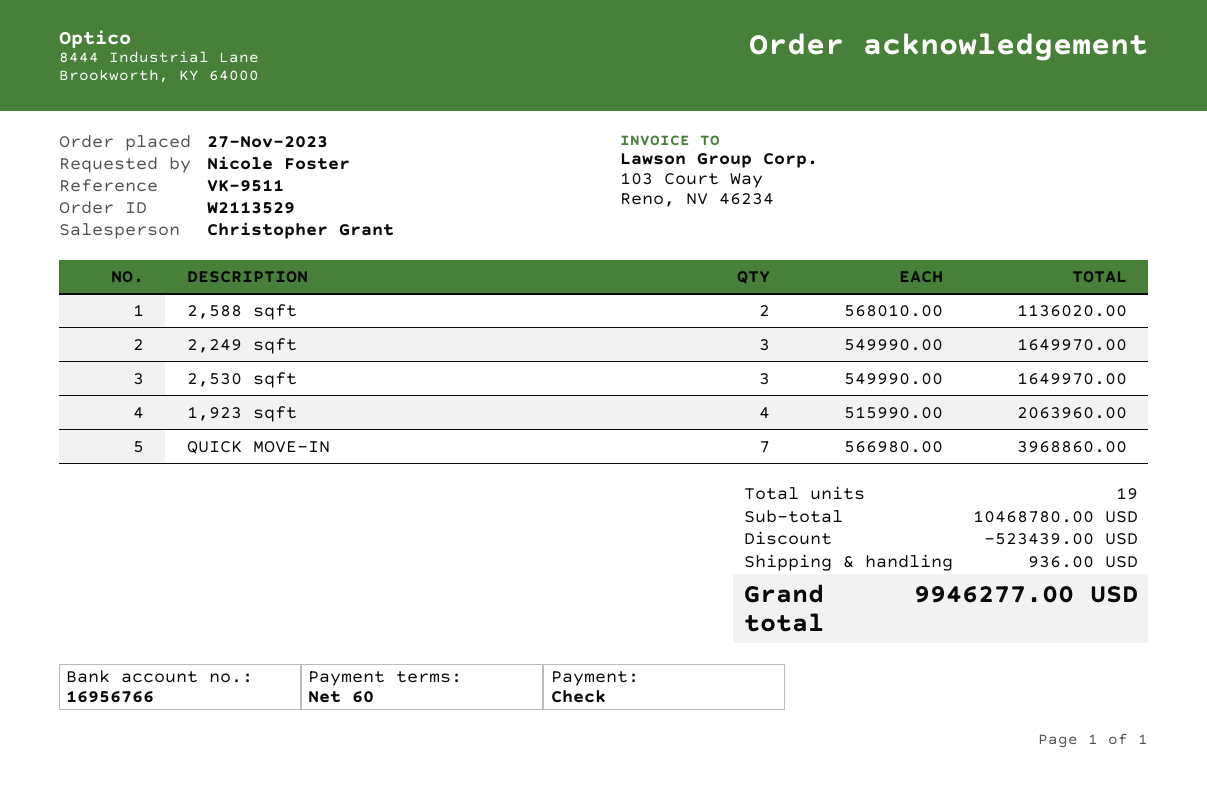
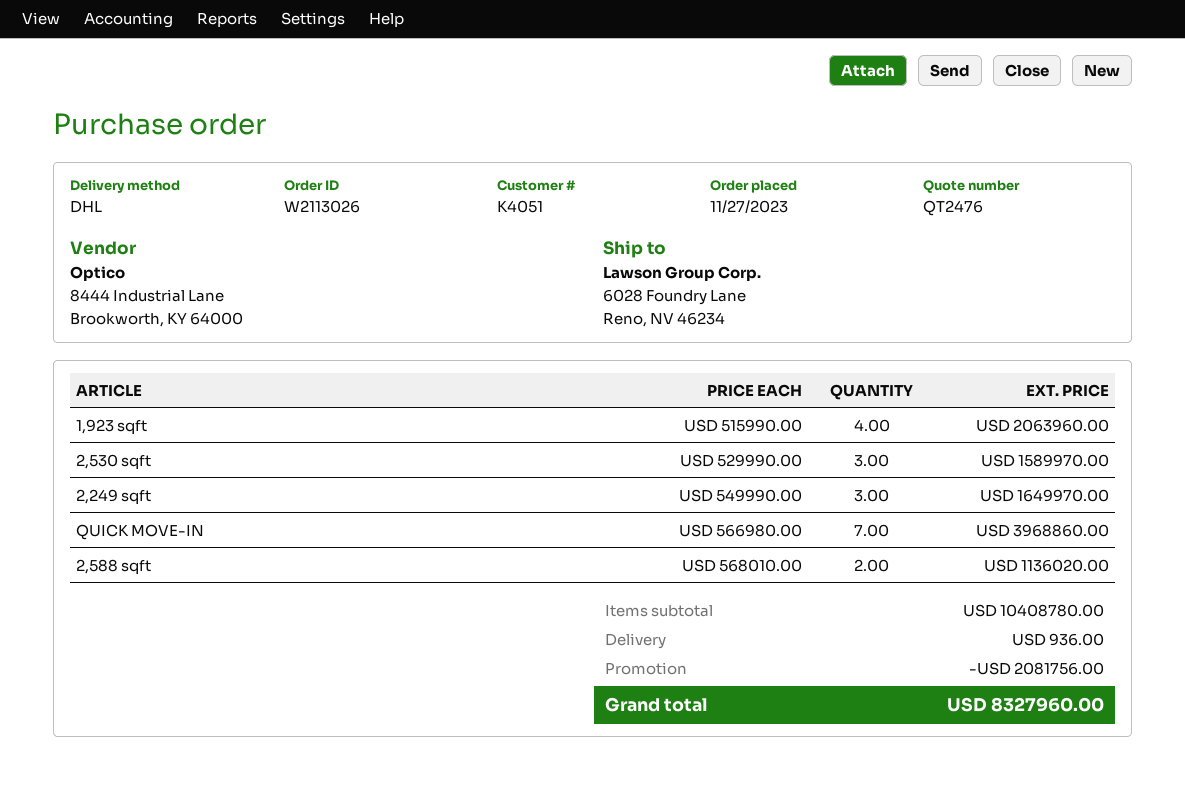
order number: W2113529 -> W2113026
2,530 sqft: 3 x 549990.00 = 1649970.00 -> 3 x 529990.00 = 1589970.00
subtotal: 10468780.00 -> 10408780.00
discount: 523439.00 -> 2081756.00
total: 9946277.00 -> 8327960.00

